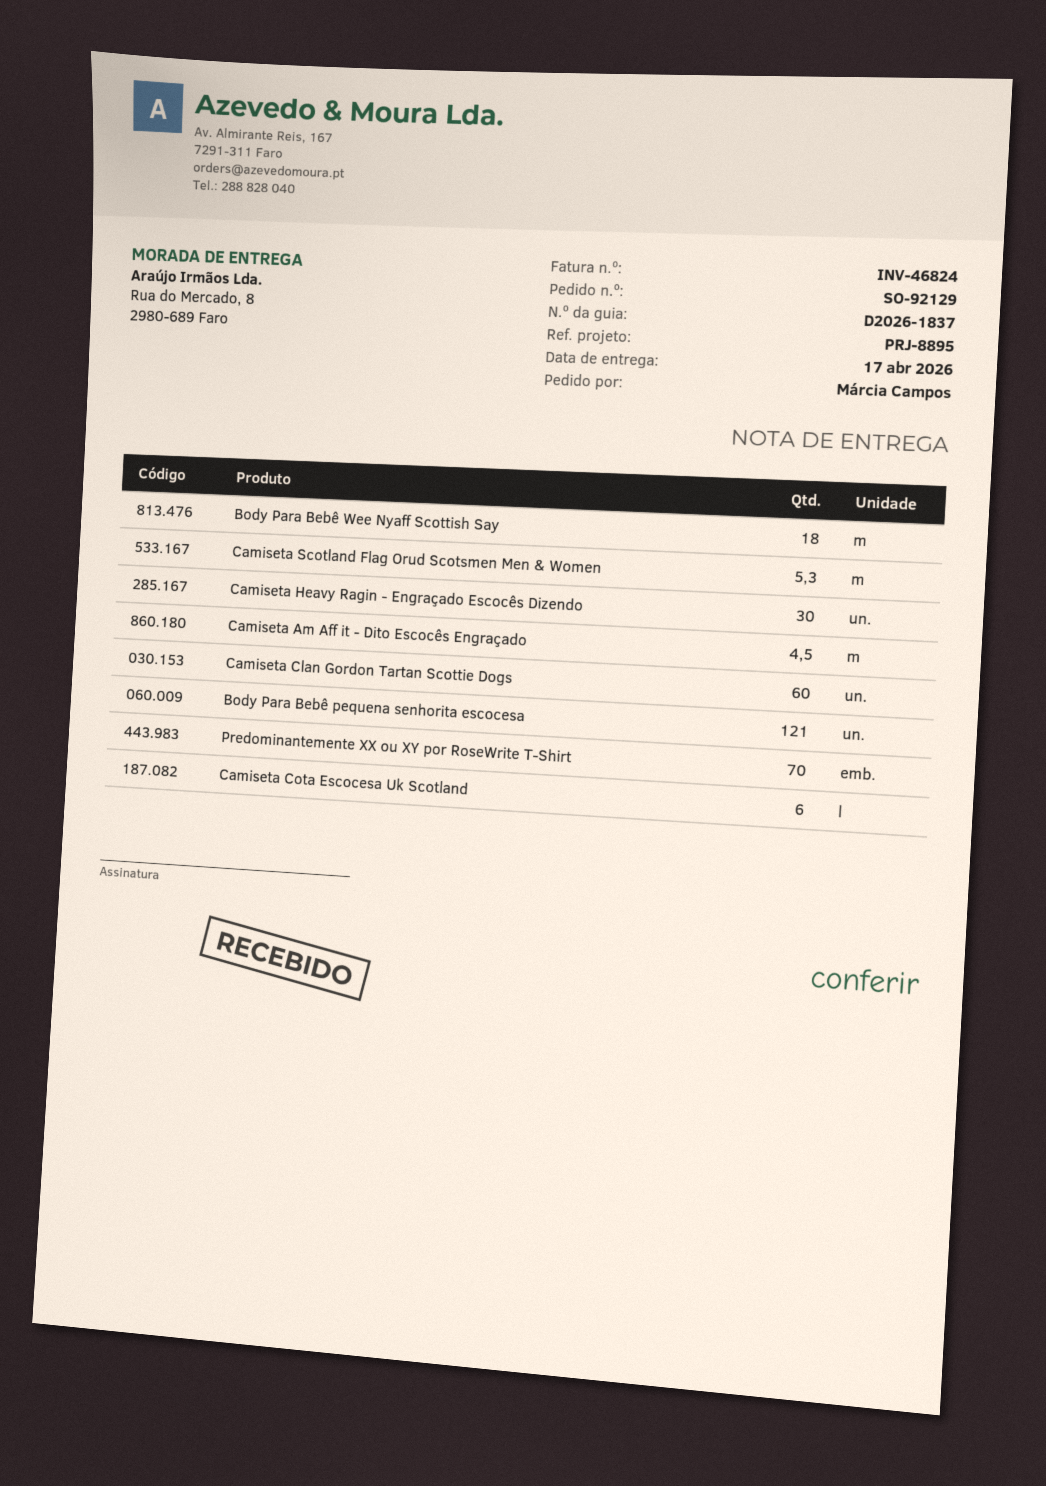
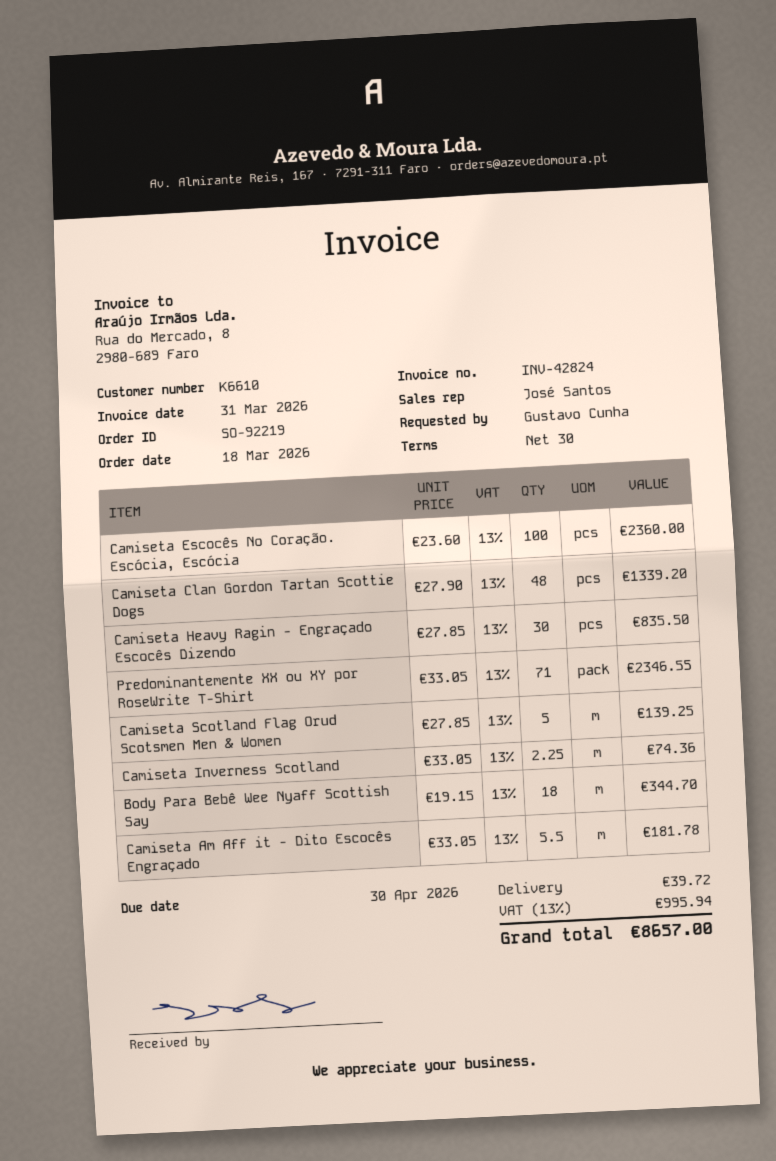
order number: SO-92129 -> SO-92219
invoice number: INV-46824 -> INV-42824
ordered by: Márcia Campos -> Gustavo Cunha
Camiseta Scotland Flag Orud Scotsmen Men & Women: 5.3 -> 5
Camiseta Am Aff it - Dito Escocês Engraçado: 4.5 -> 5.5
Camiseta Clan Gordon Tartan Scottie Dogs: 60 -> 48
Body Para Bebê pequena senhorita escocesa: 121 -> none
Predominantemente XX ou XY por RoseWrite T-Shirt: 70 -> 71
Camiseta Cota Escocesa Uk Scotland: 6 -> none
Camiseta Escocês No Coração. Escócia, Escócia: none -> 100
Camiseta Inverness Scotland: none -> 2.25

